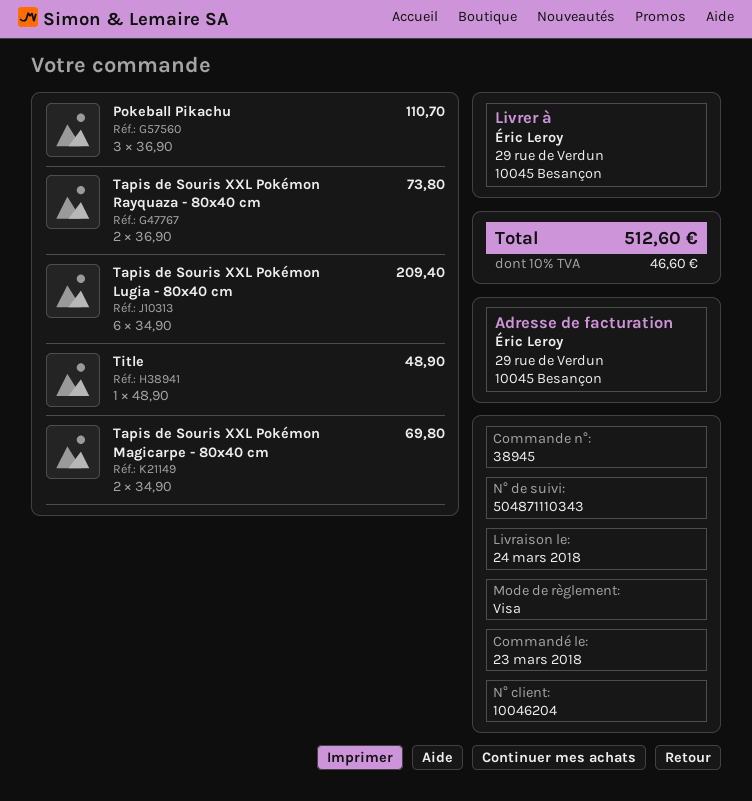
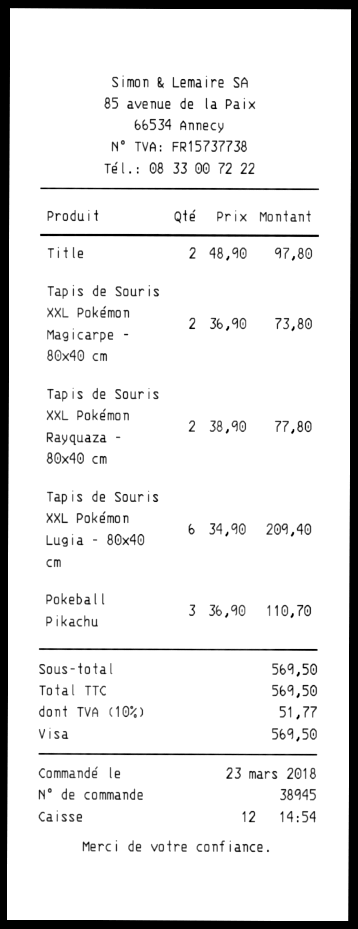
Tapis de Souris XXL Pokémon Rayquaza - 80x40 cm: 2 x 36.90 = 73.80 -> 2 x 38.90 = 77.80
Title: 1 x 48.90 = 48.90 -> 2 x 48.90 = 97.80
Tapis de Souris XXL Pokémon Magicarpe - 80x40 cm: 2 x 34.90 = 69.80 -> 2 x 36.90 = 73.80
tax: 10% = 46.60 -> 10% = 51.77
total: 512.60 -> 569.50

